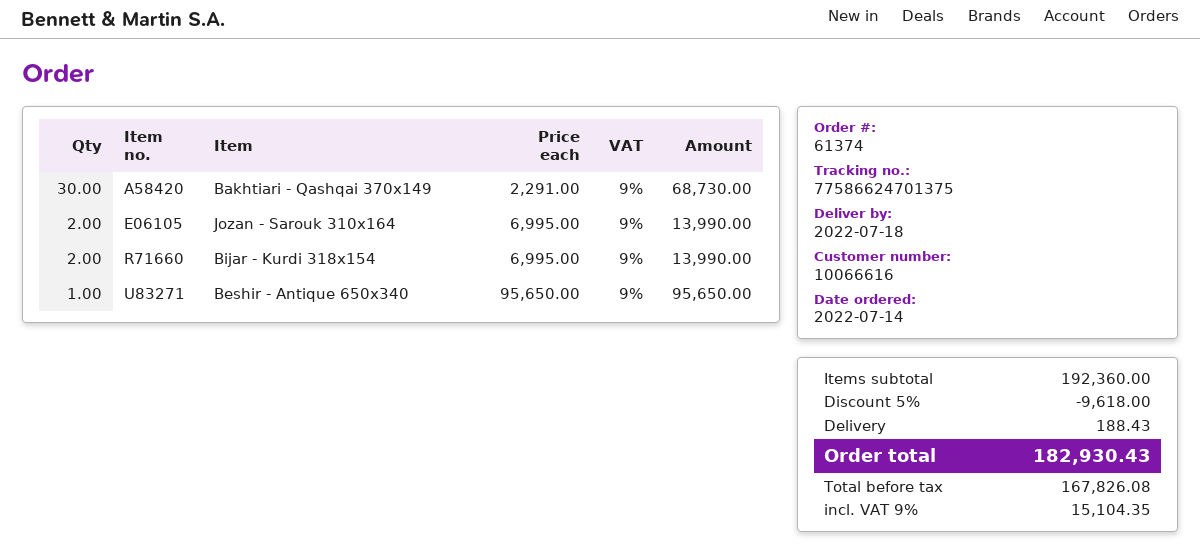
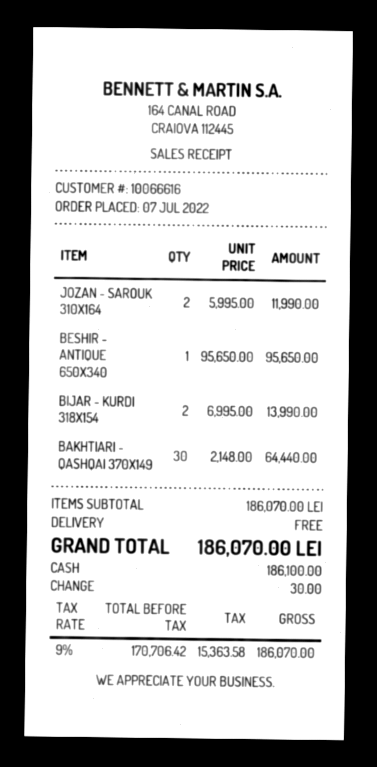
order date: 2022-07-14 -> 2022-07-07
Bakhtiari - Qashqai 370x149: 30 x 2291.00 = 68730.00 -> 30 x 2148.00 = 64440.00
Jozan - Sarouk 310x164: 2 x 6995.00 = 13990.00 -> 2 x 5995.00 = 11990.00
subtotal: 192360.00 -> 186070.00
discount: 5% = 9618.00 -> none
shipping: 188.43 -> 0.00
net: 167826.08 -> 170706.42
tax: 9% = 15104.35 -> 9% = 15363.58
total: 182930.43 -> 186070.00

